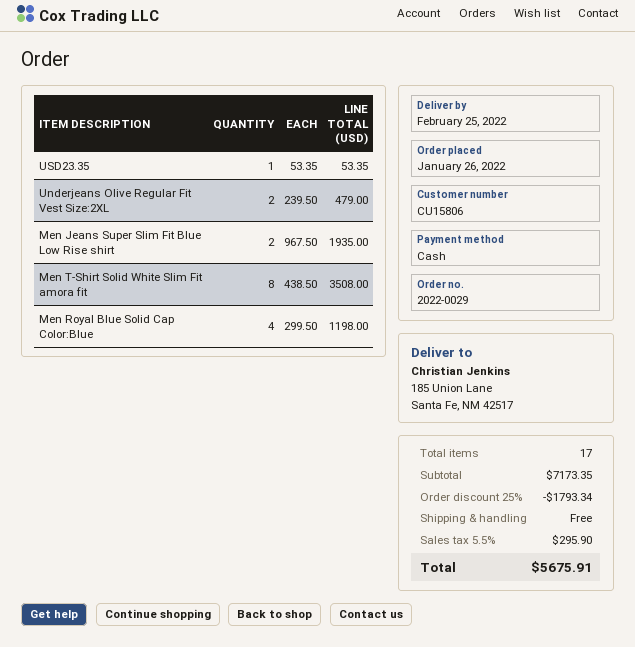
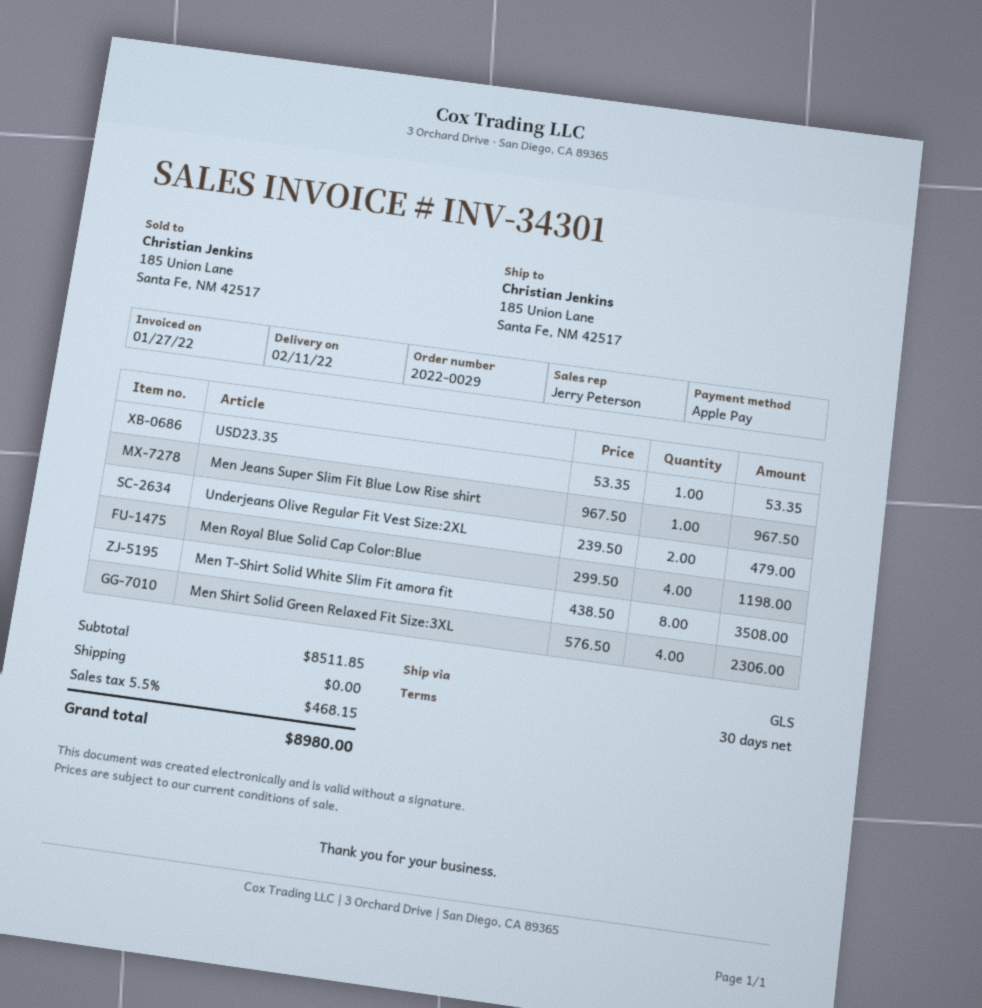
delivery date: 2022-02-25 -> 2022-02-11
payment method: cash -> Apple Pay
Men Jeans Super Slim Fit Blue Low Rise shirt: 2 x 967.50 = 1935.00 -> 1 x 967.50 = 967.50
Men Shirt Solid Green Relaxed Fit Size:3XL: none -> 4 x 576.50 = 2306.00
subtotal: 7173.35 -> 8511.85
discount: 25% = 1793.34 -> none
tax: 5.5% = 295.90 -> 5.5% = 468.15
total: 5675.91 -> 8980.00

